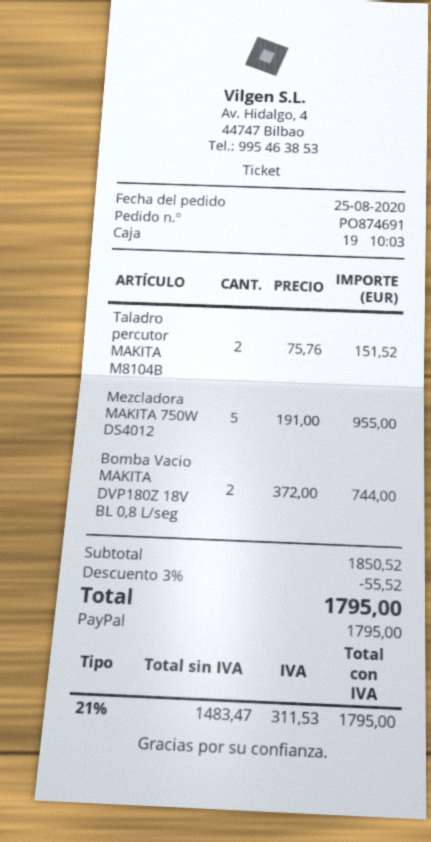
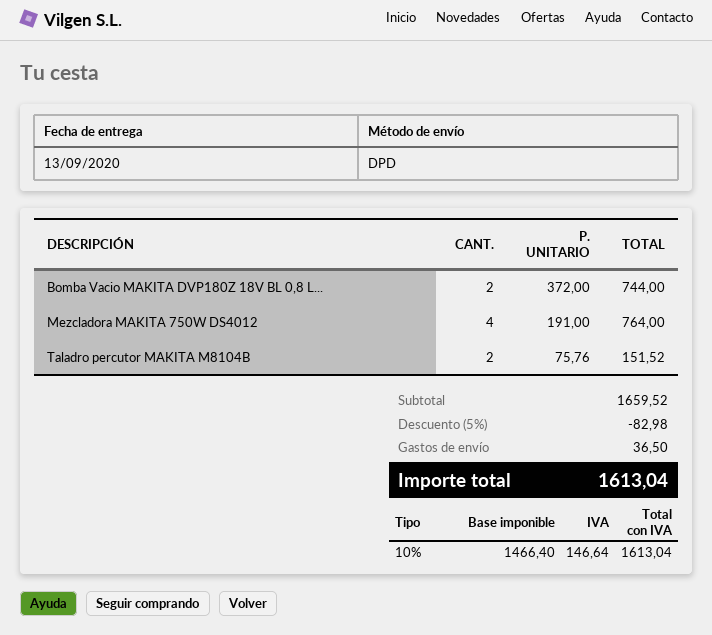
Mezcladora MAKITA 750W DS4012: 5 x 191.00 = 955.00 -> 4 x 191.00 = 764.00
subtotal: 1850.52 -> 1659.52
discount: 3% = 55.52 -> 5% = 82.98
shipping: none -> 36.50
net: 1483.47 -> 1466.40
tax: 21% = 311.53 -> 10% = 146.64
total: 1795.00 -> 1613.04

